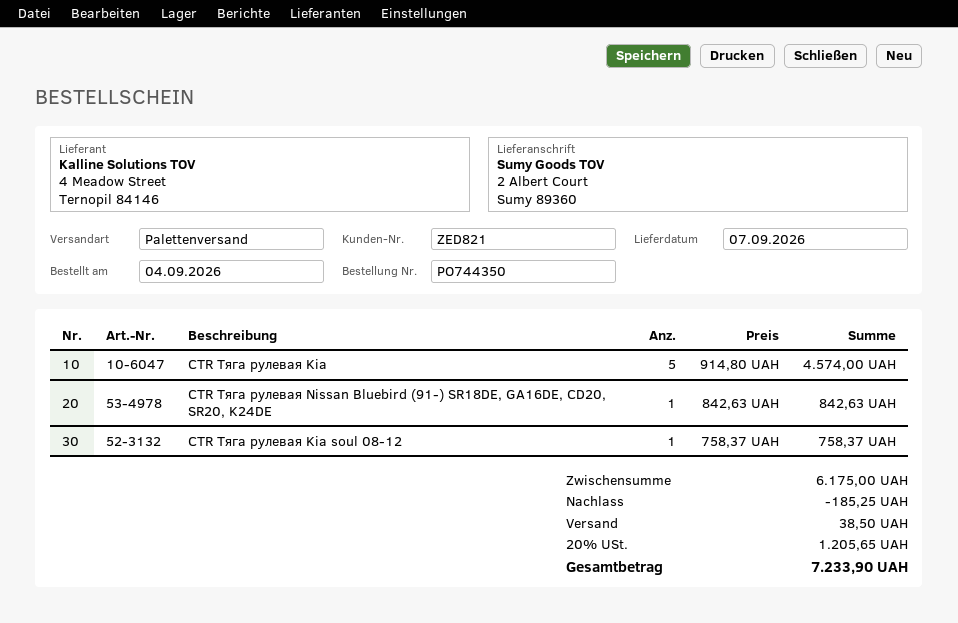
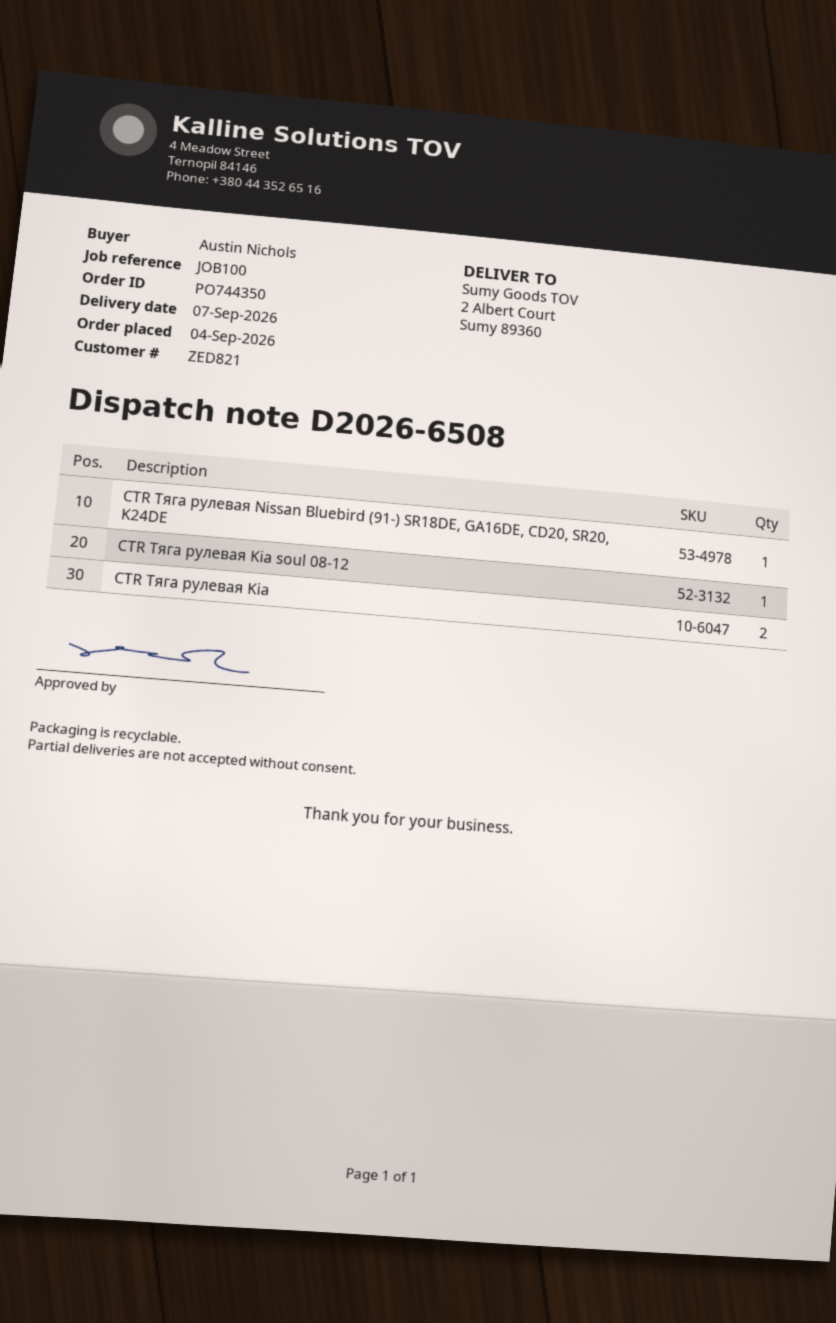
CTR Тяга рулевая Kia: 5 -> 2

